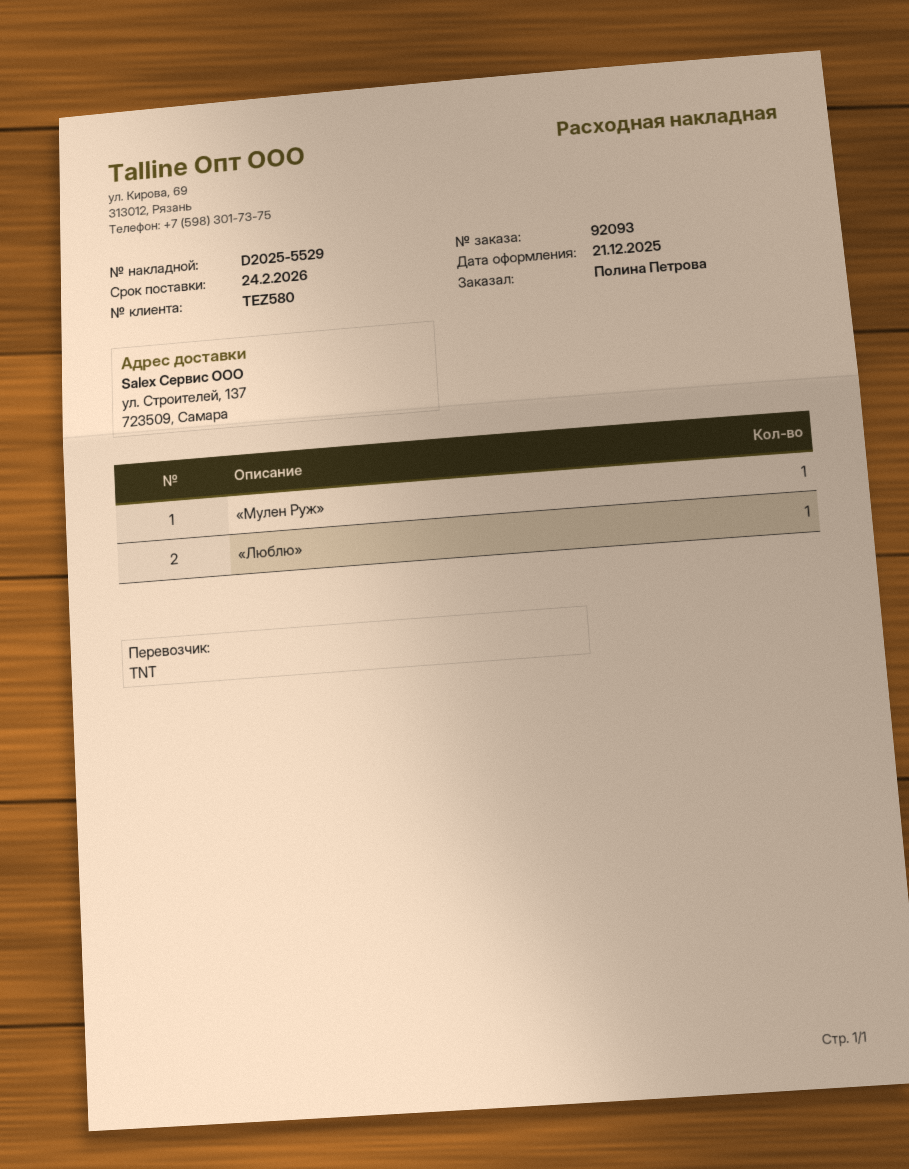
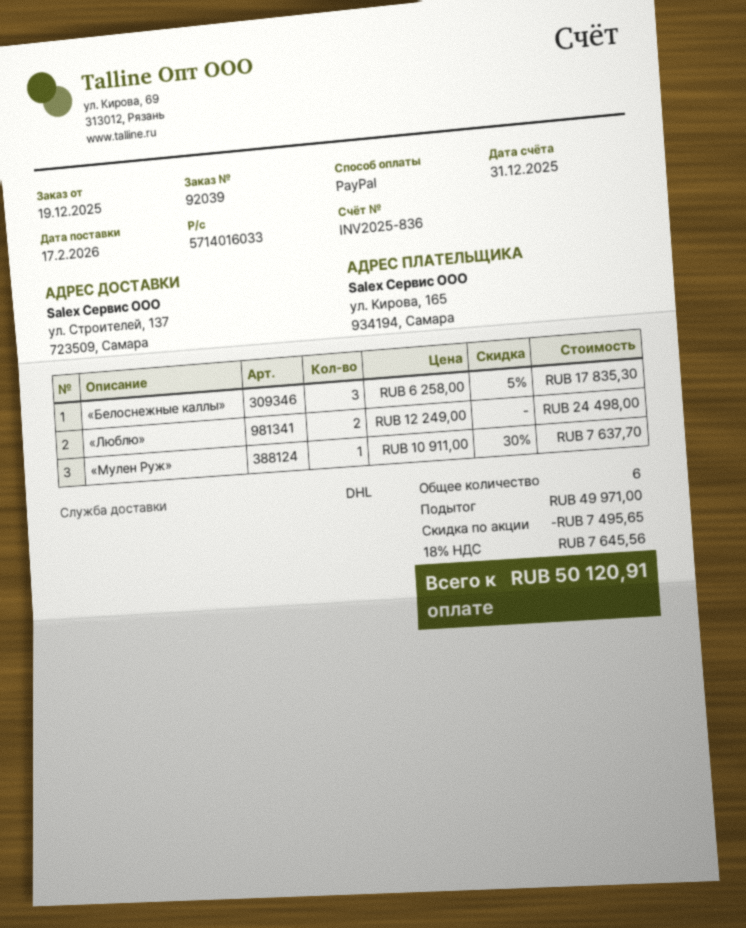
order number: 92093 -> 92039
order date: 2025-12-21 -> 2025-12-19
delivery date: 2026-02-24 -> 2026-02-17
shipping method: TNT -> DHL
«Люблю»: 1 -> 2
«Белоснежные каллы»: none -> 3

